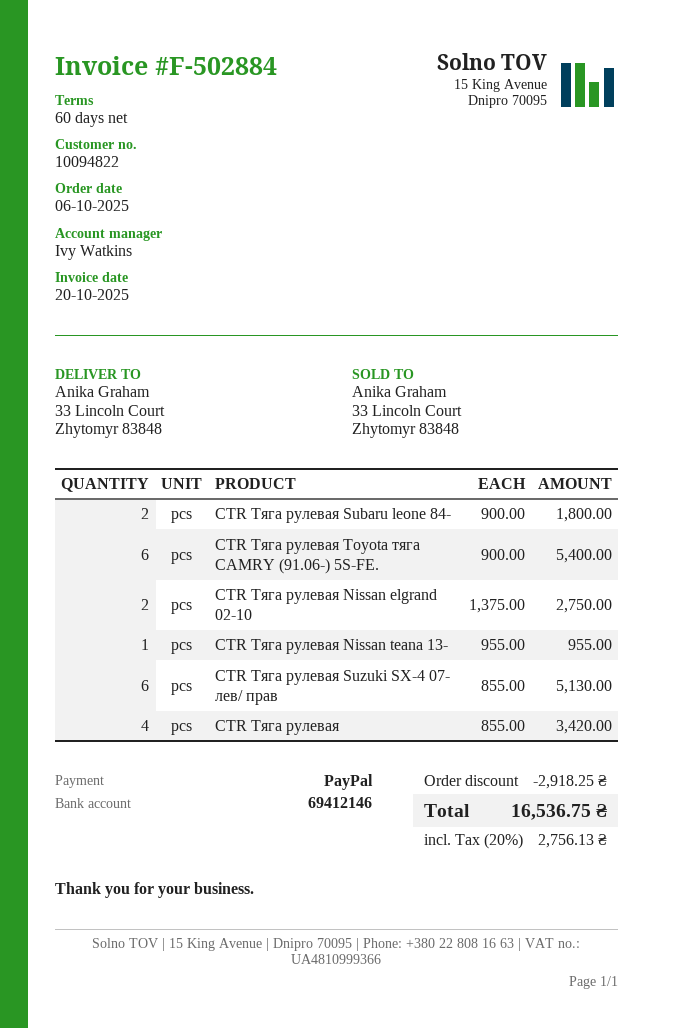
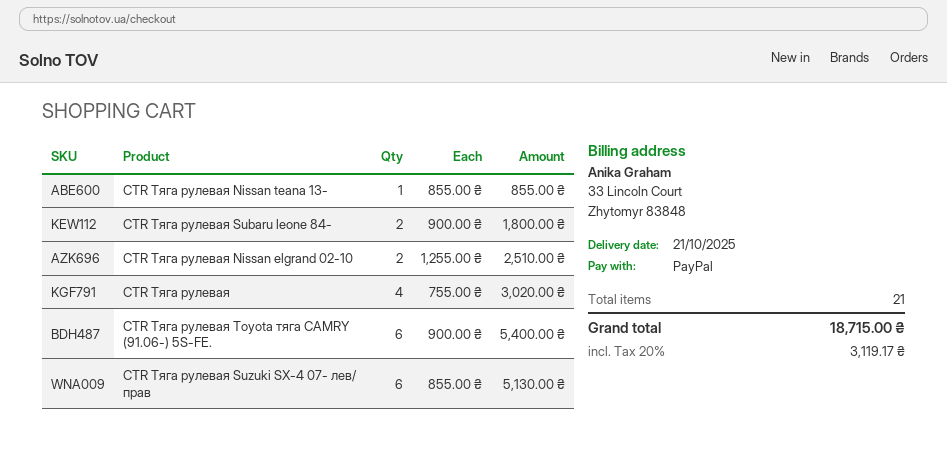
CTR Тяга рулевая Nissan elgrand 02-10: 2 x 1375.00 = 2750.00 -> 2 x 1255.00 = 2510.00
CTR Тяга рулевая Nissan teana 13-: 1 x 955.00 = 955.00 -> 1 x 855.00 = 855.00
CTR Тяга рулевая: 4 x 855.00 = 3420.00 -> 4 x 755.00 = 3020.00
discount: 2918.25 -> none
tax: 20% = 2756.13 -> 20% = 3119.17
total: 16536.75 -> 18715.00

